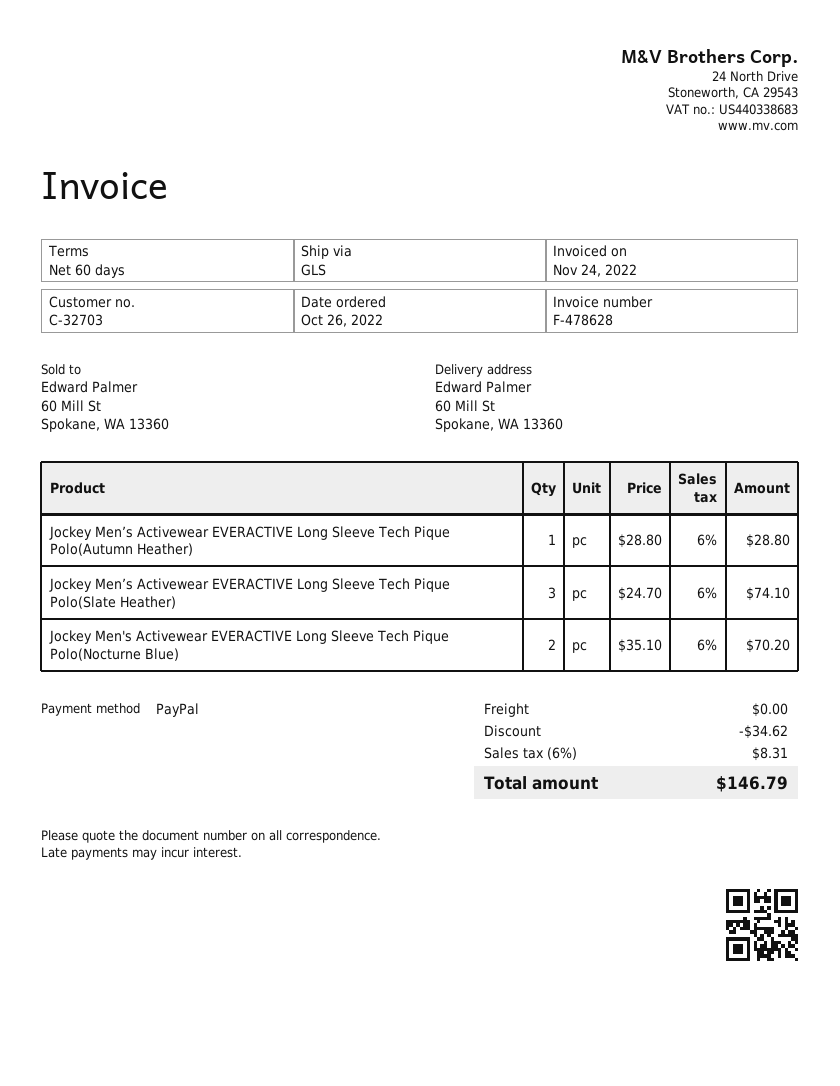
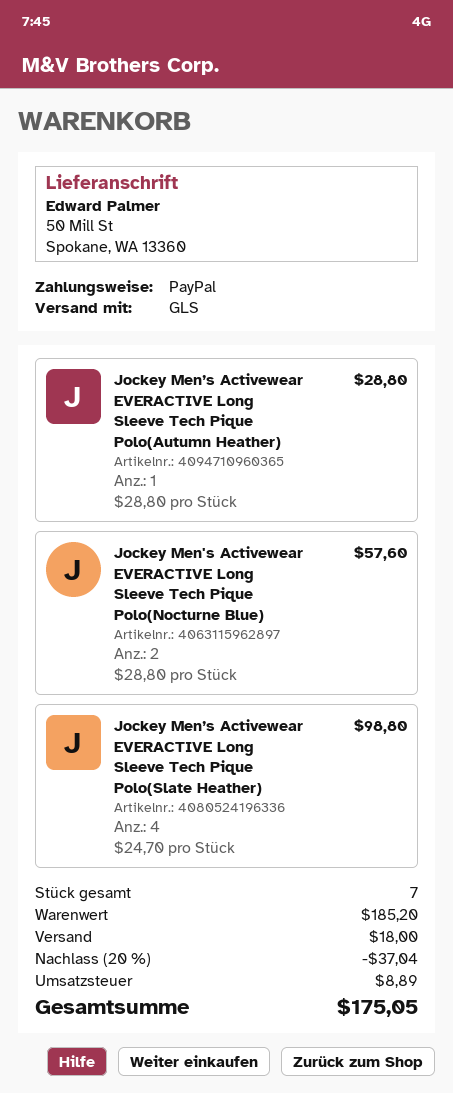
ship to: 60 Mill St, Spokane, WA 13360 -> 50 Mill St, Spokane, WA 13360
Jockey Men’s Activewear EVERACTIVE Long Sleeve Tech Pique Polo(Slate Heather): 3 x 24.70 = 74.10 -> 4 x 24.70 = 98.80
Jockey Men's Activewear EVERACTIVE Long Sleeve Tech Pique Polo(Nocturne Blue): 2 x 35.10 = 70.20 -> 2 x 28.80 = 57.60
discount: 34.62 -> 37.04
shipping: 0.00 -> 18.00
tax: 8.31 -> 8.89
total: 146.79 -> 175.05

